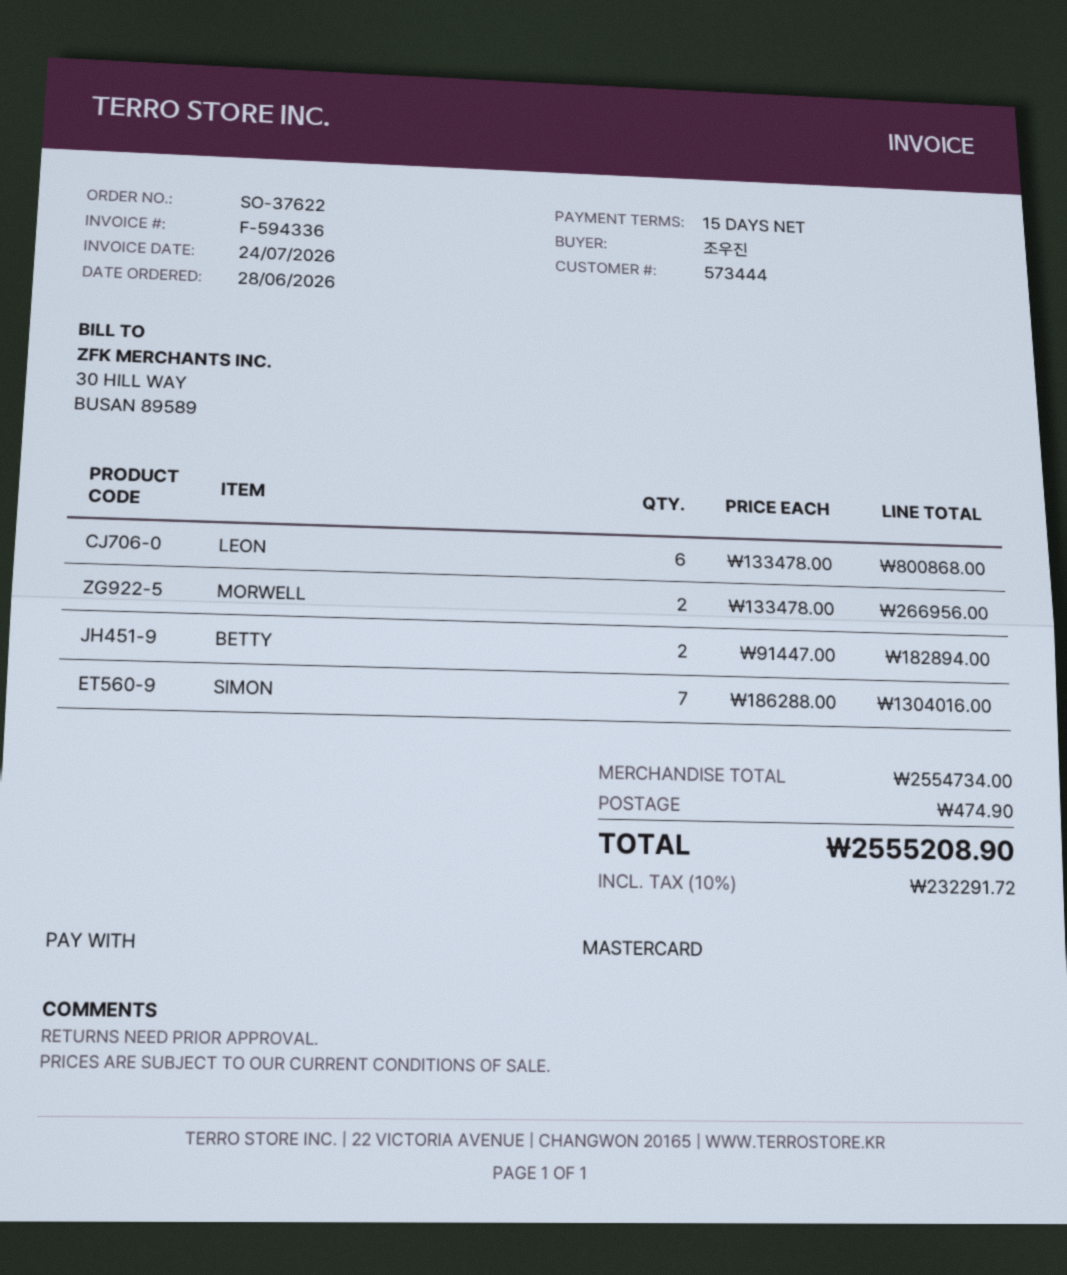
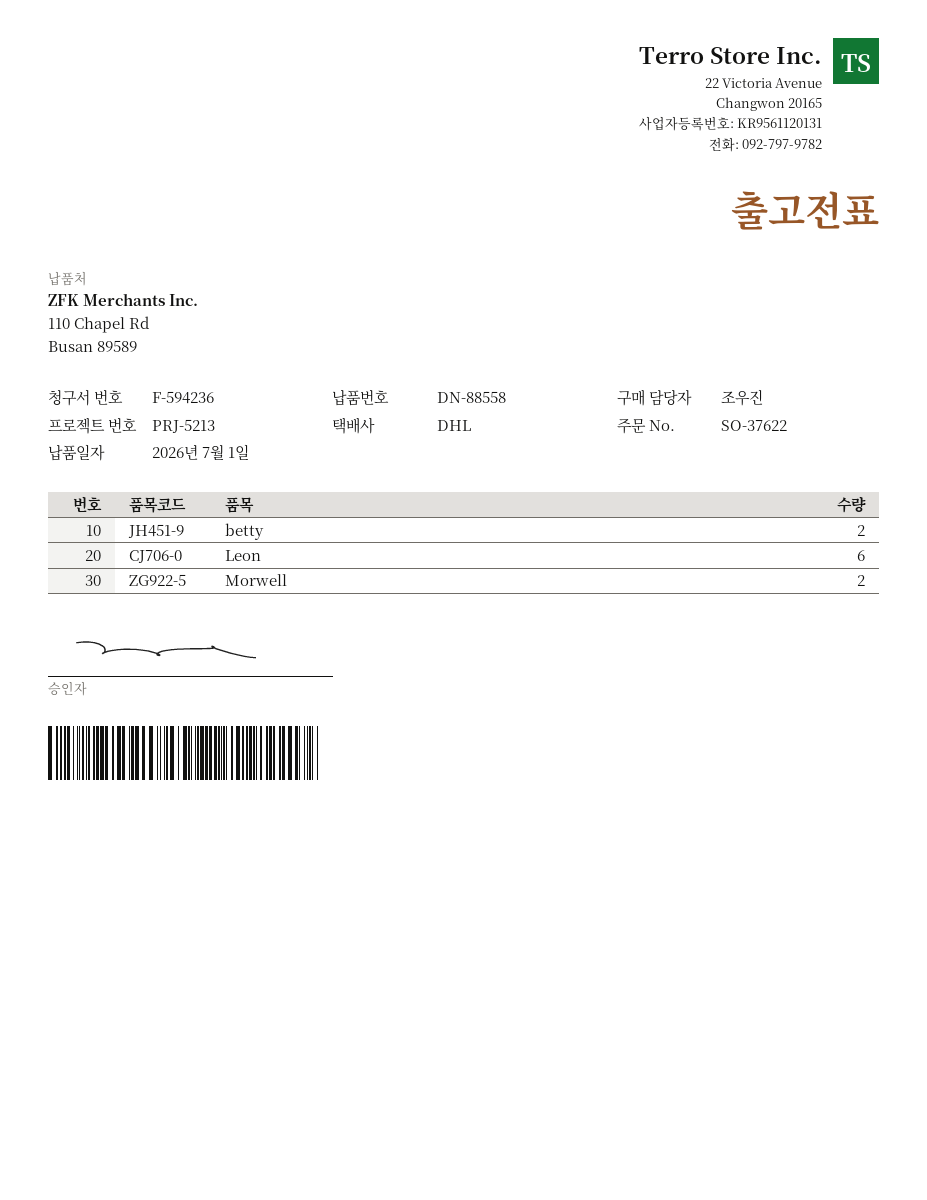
invoice number: F-594336 -> F-594236
SIMON: 7 -> none

